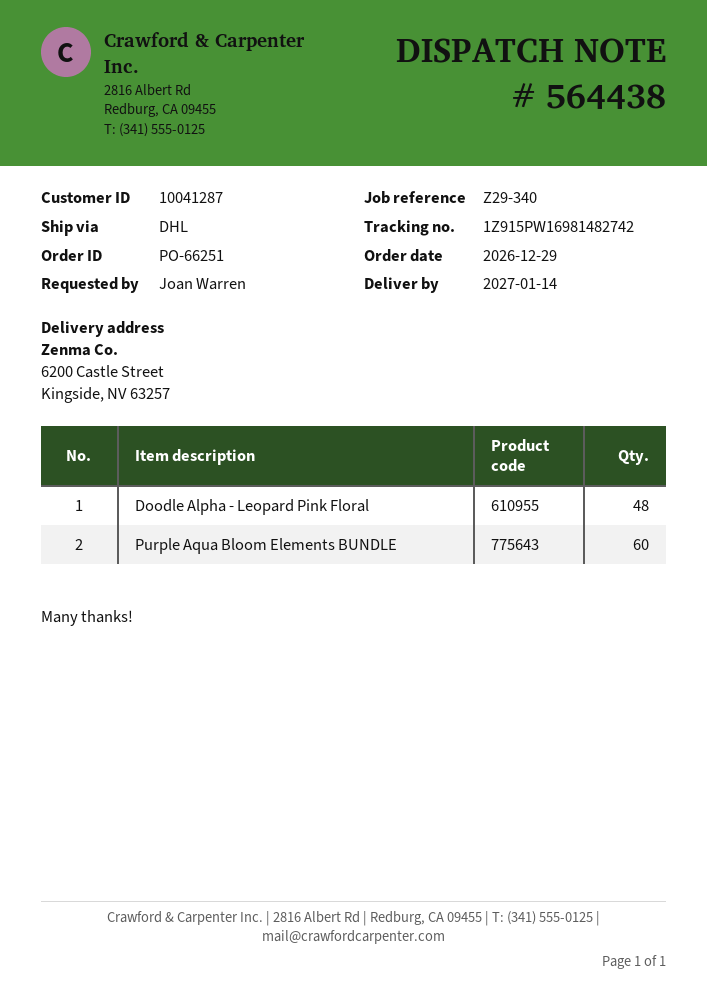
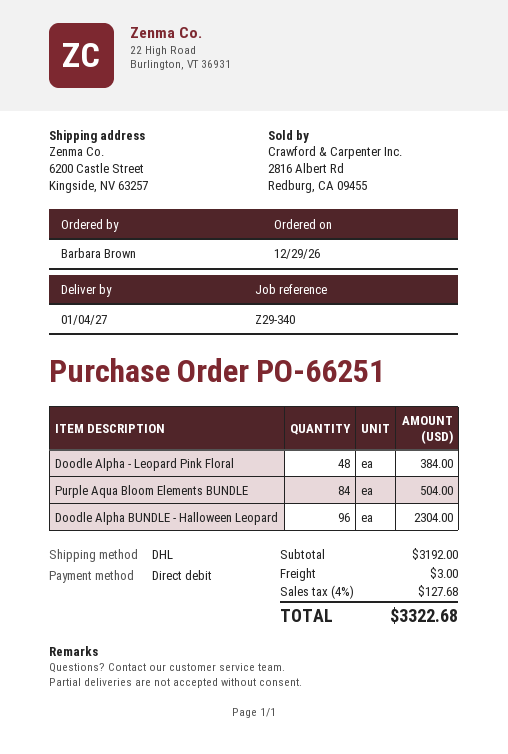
delivery date: 2027-01-14 -> 2027-01-04
ordered by: Joan Warren -> Barbara Brown
Purple Aqua Bloom Elements BUNDLE: 60 -> 84
Doodle Alpha BUNDLE - Halloween Leopard: none -> 96

